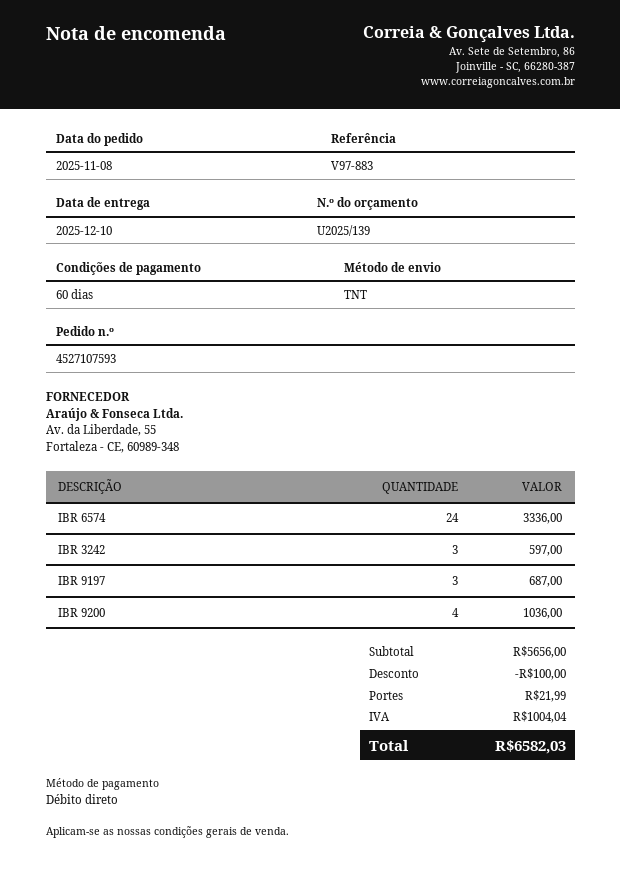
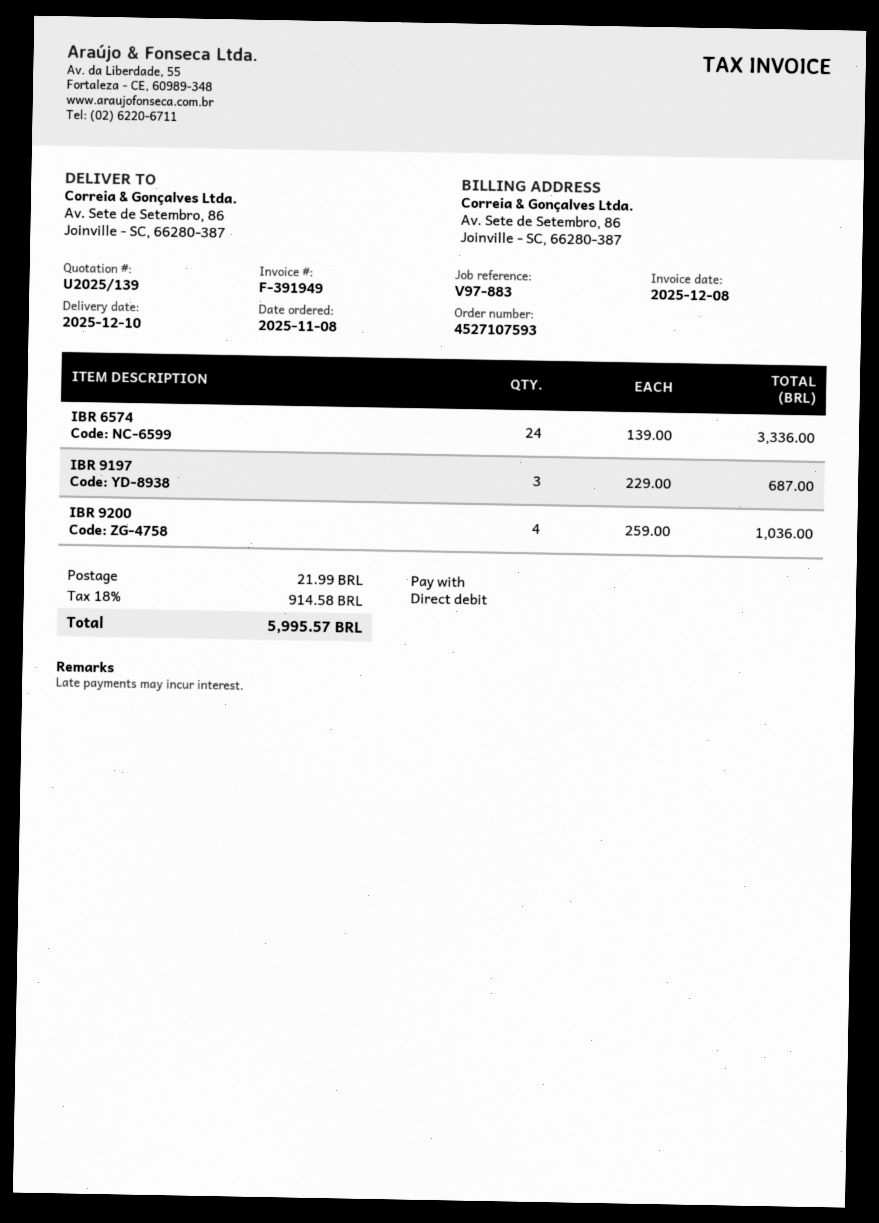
IBR 3242: 3 for 597.00 -> none
discount: 100.00 -> none
tax: 1004.04 -> 914.58
total: 6582.03 -> 5995.57

